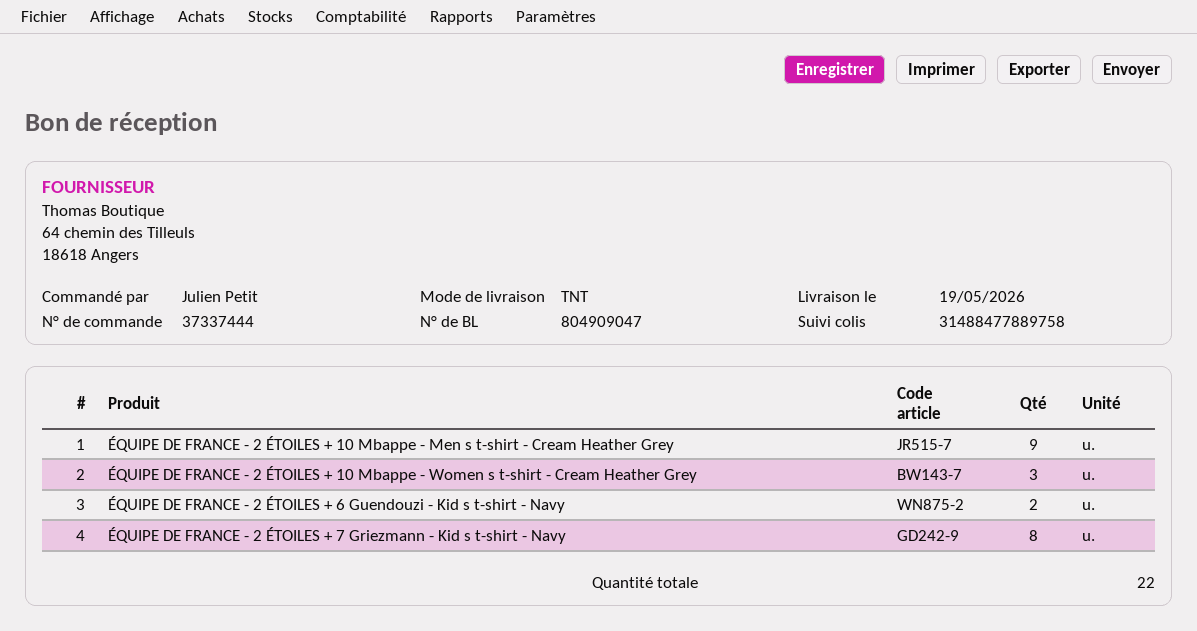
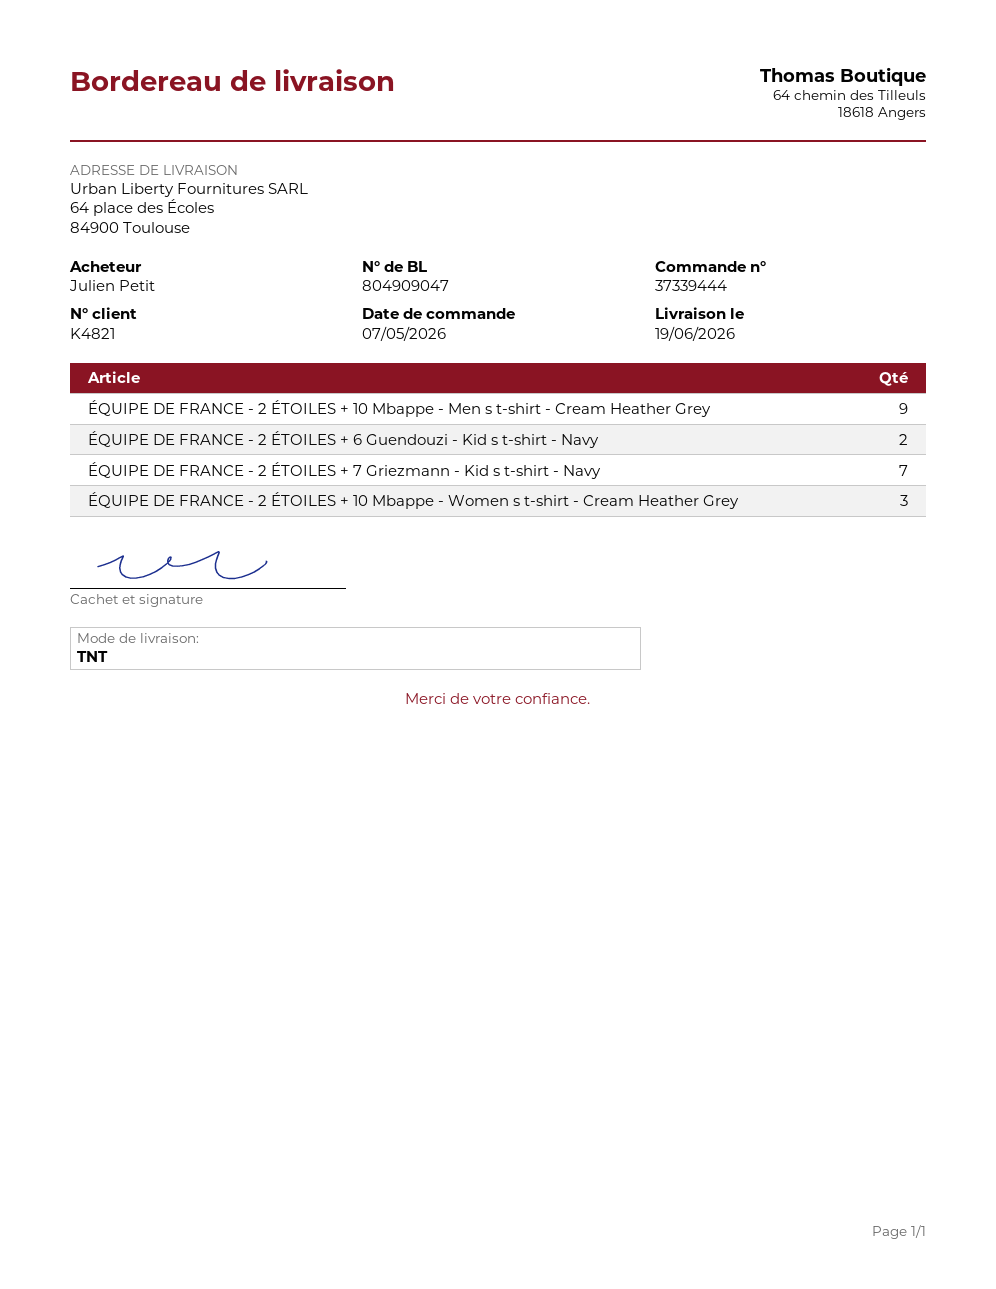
order number: 37337444 -> 37339444
delivery date: 2026-05-19 -> 2026-06-19
ÉQUIPE DE FRANCE - 2 ÉTOILES + 7 Griezmann - Kid s t-shirt - Navy: 8 -> 7

